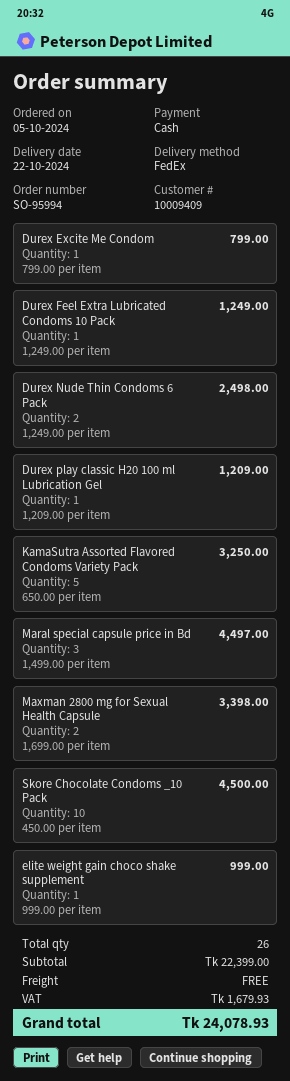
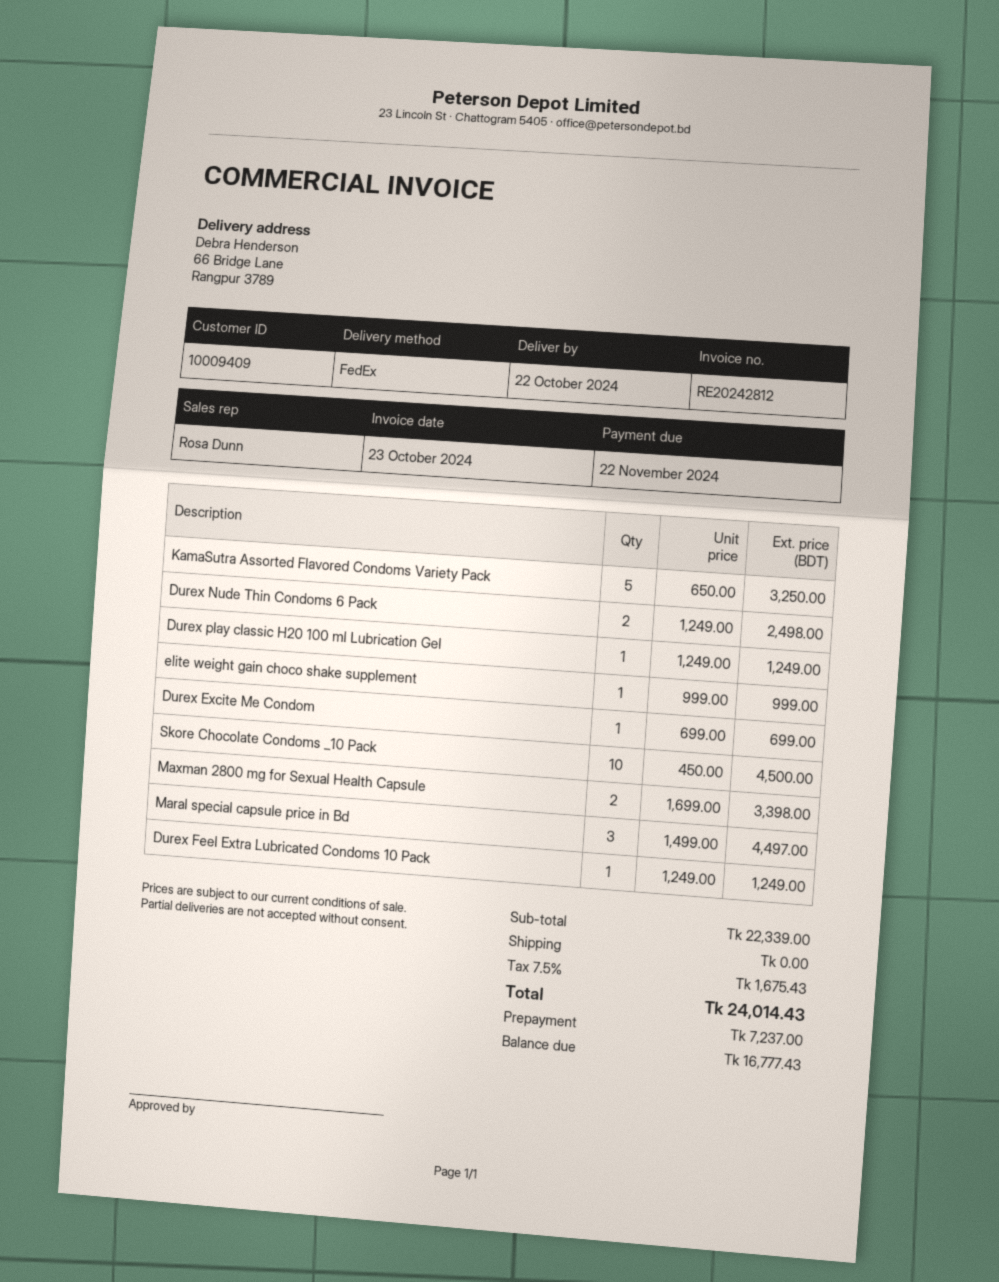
Durex Excite Me Condom: 1 x 799.00 = 799.00 -> 1 x 699.00 = 699.00
Durex play classic H20 100 ml Lubrication Gel: 1 x 1209.00 = 1209.00 -> 1 x 1249.00 = 1249.00
subtotal: 22399.00 -> 22339.00
tax: 1679.93 -> 1675.43
total: 24078.93 -> 24014.43

